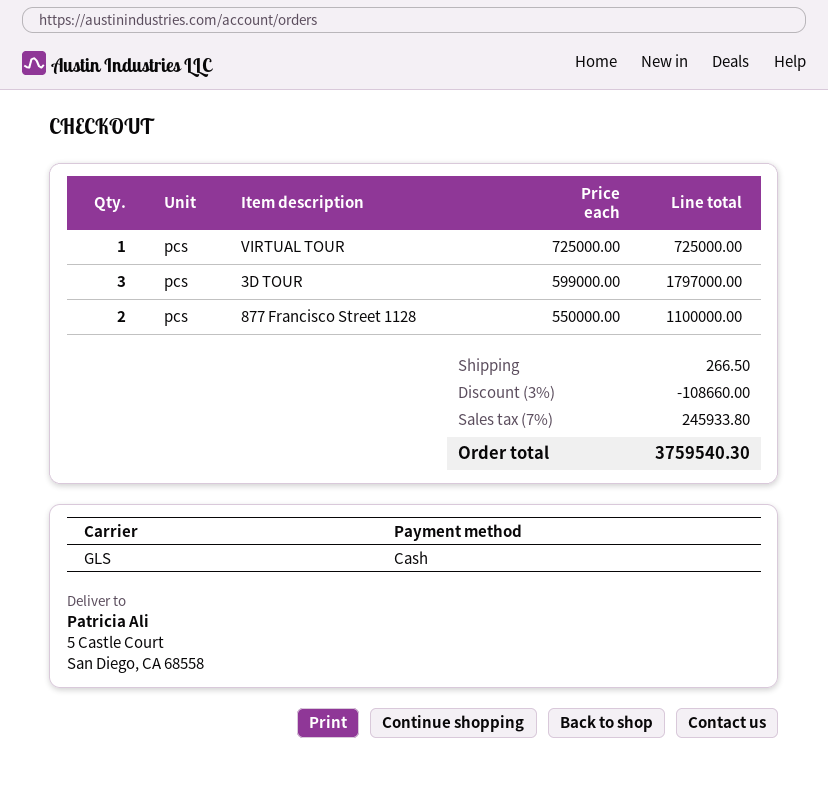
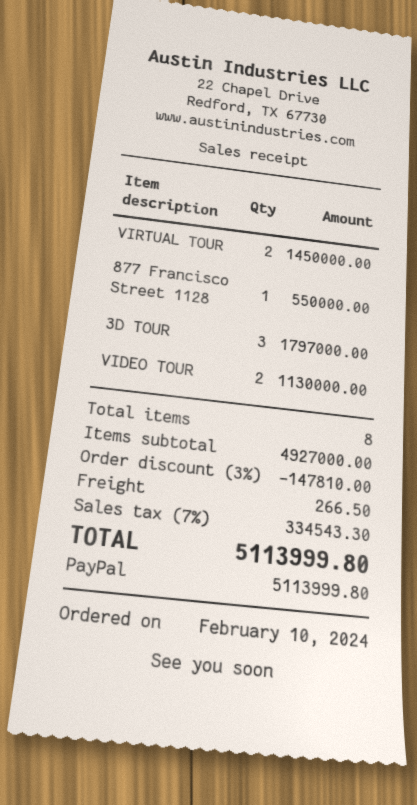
payment method: cash -> PayPal
VIRTUAL TOUR: 1 for 725000.00 -> 2 for 1450000.00
877 Francisco Street 1128: 2 for 1100000.00 -> 1 for 550000.00
VIDEO TOUR: none -> 2 for 1130000.00
discount: 3% = 108660.00 -> 3% = 147810.00
tax: 7% = 245933.80 -> 7% = 334543.30
total: 3759540.30 -> 5113999.80

